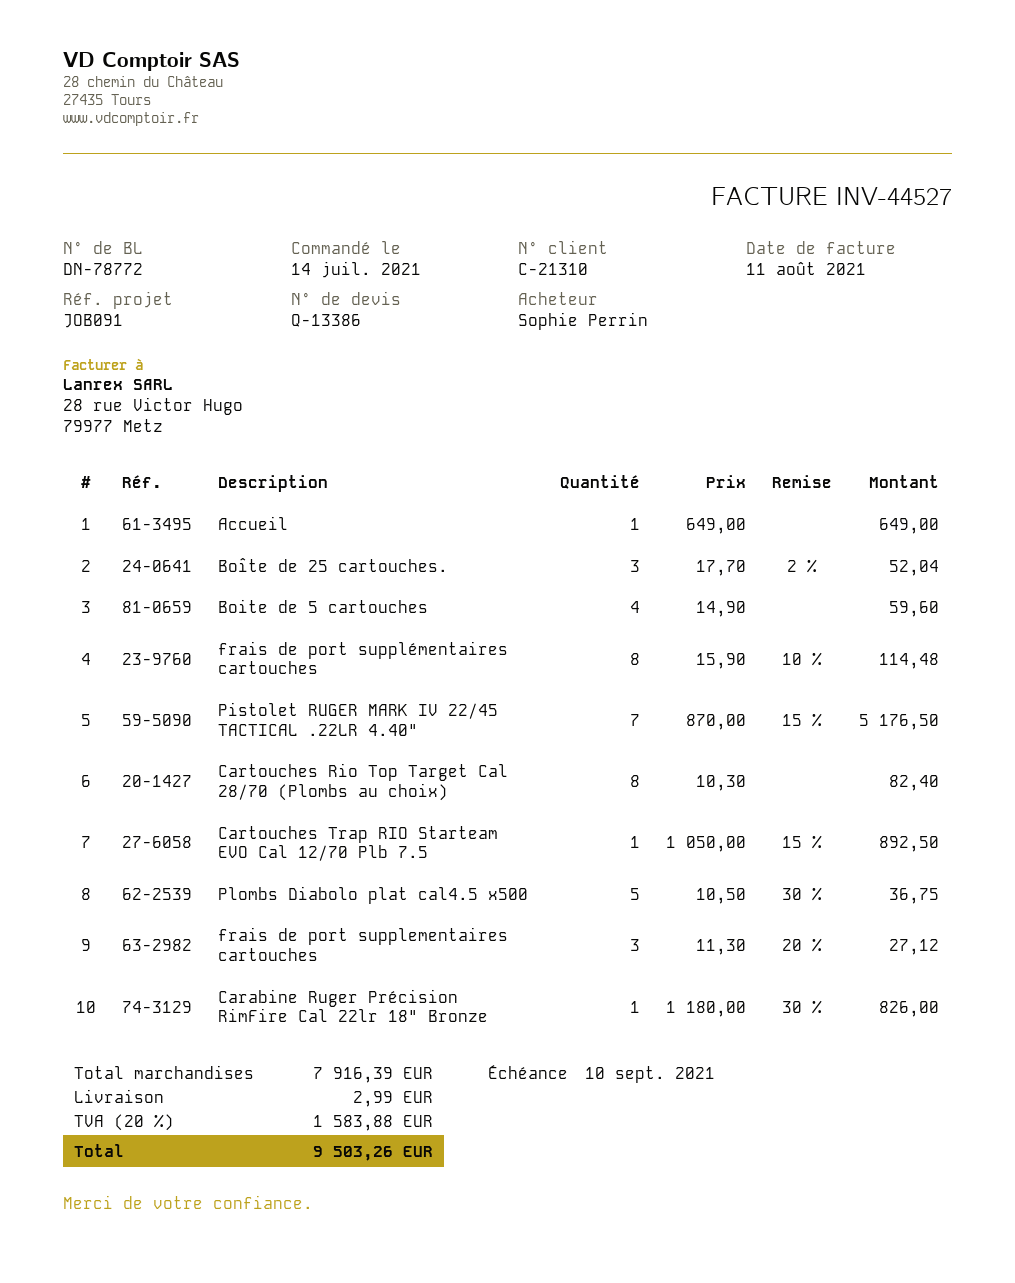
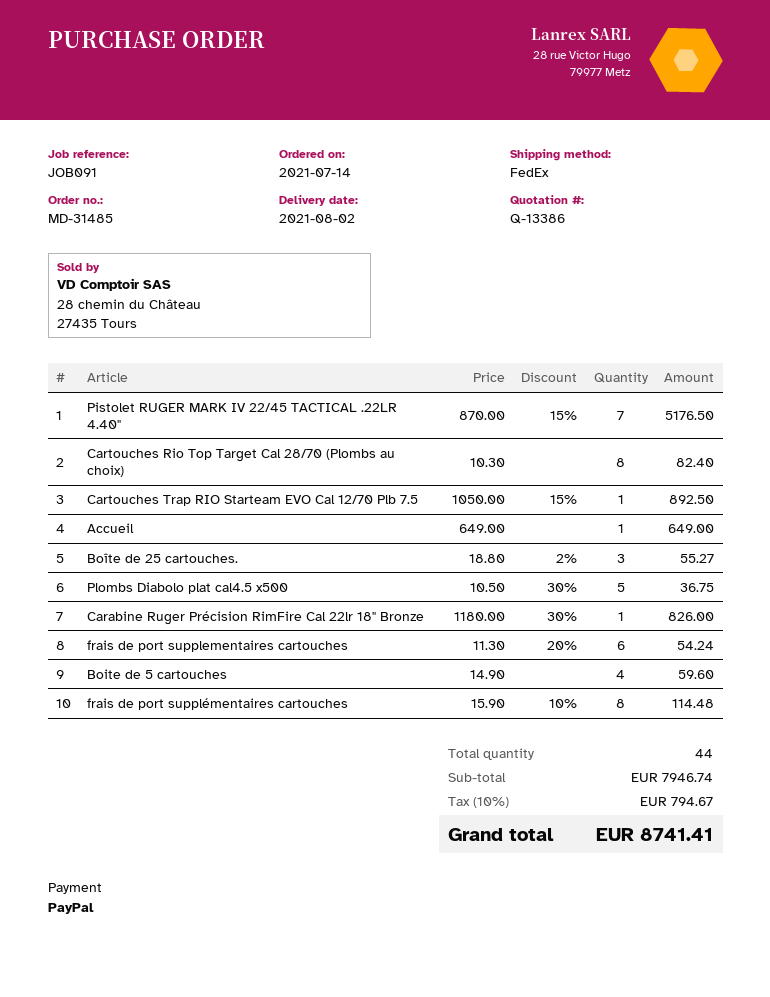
Boîte de 25 cartouches.: 3 x 17.70 - 2% = 52.04 -> 3 x 18.80 - 2% = 55.27
frais de port supplementaires cartouches: 3 x 11.30 - 20% = 27.12 -> 6 x 11.30 - 20% = 54.24
subtotal: 7916.39 -> 7946.74
shipping: 2.99 -> none
tax: 20% = 1583.88 -> 10% = 794.67
total: 9503.26 -> 8741.41

